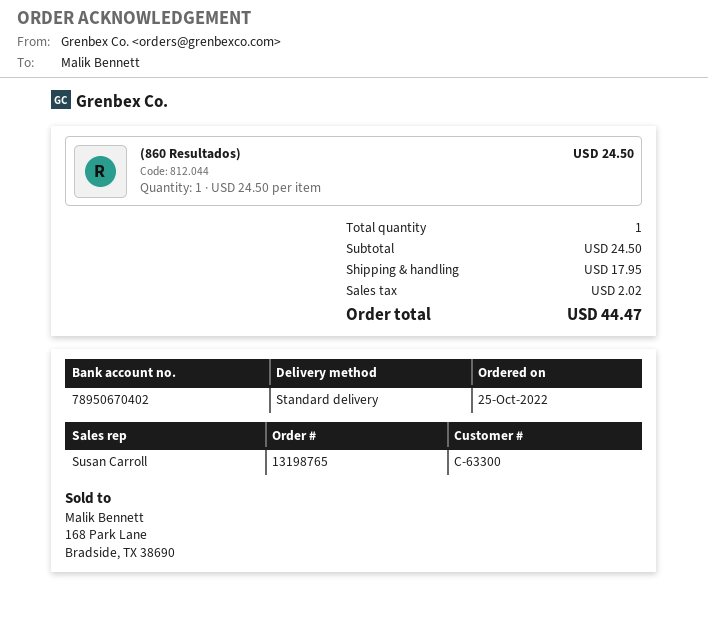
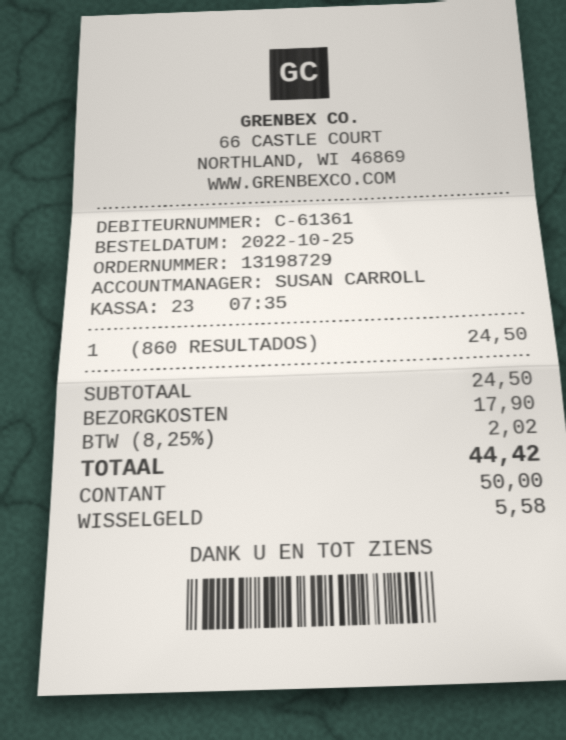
order number: 13198765 -> 13198729
customer number: C-63300 -> C-61361
shipping: 17.95 -> 17.90
total: 44.47 -> 44.42

